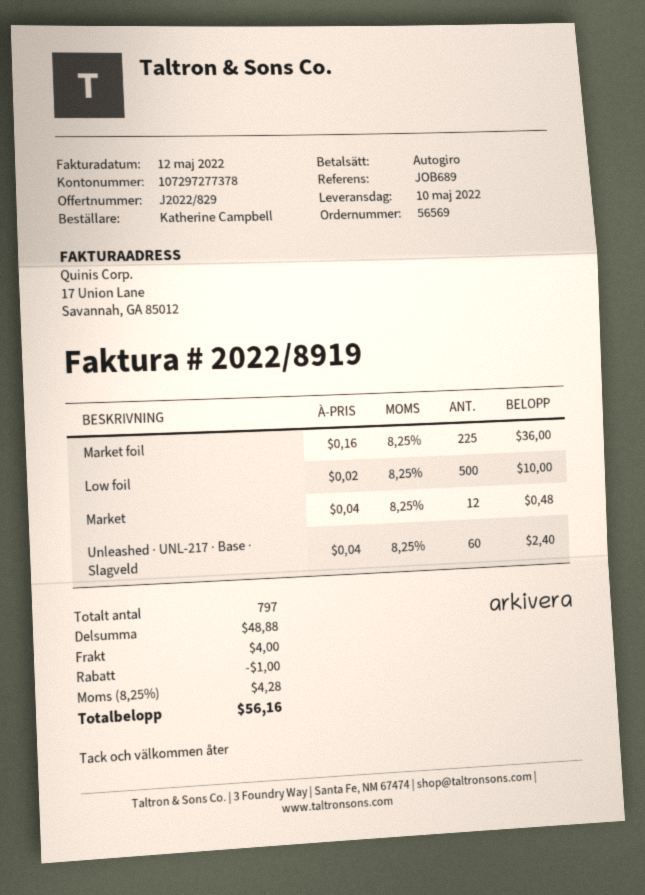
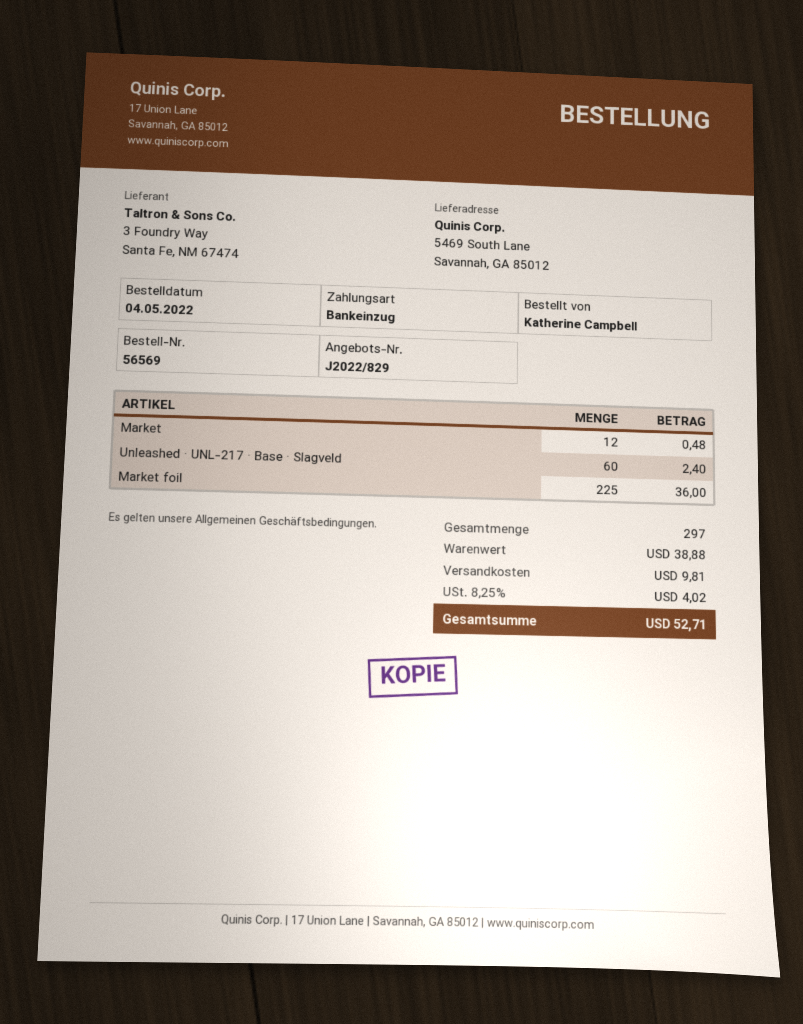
Low foil: 500 for 10.00 -> none
total quantity: 797 -> 297
subtotal: 48.88 -> 38.88
discount: 1.00 -> none
shipping: 4.00 -> 9.81
tax: 8.25% = 4.28 -> 8.25% = 4.02
total: 56.16 -> 52.71

